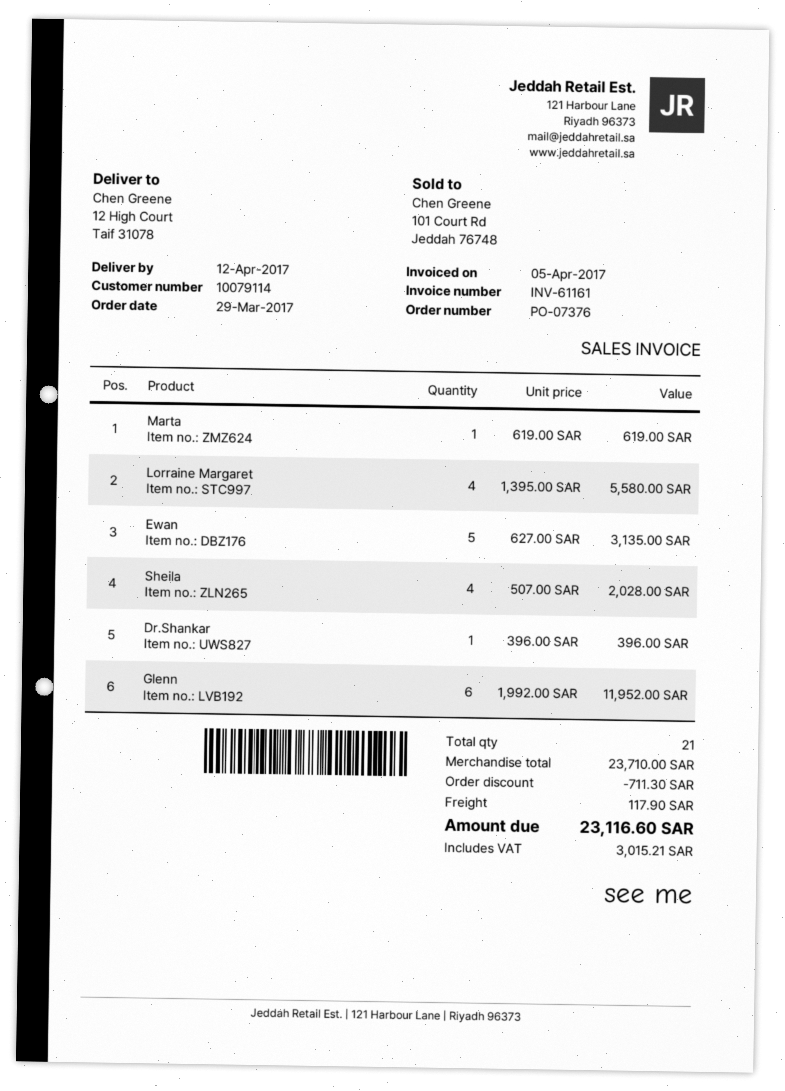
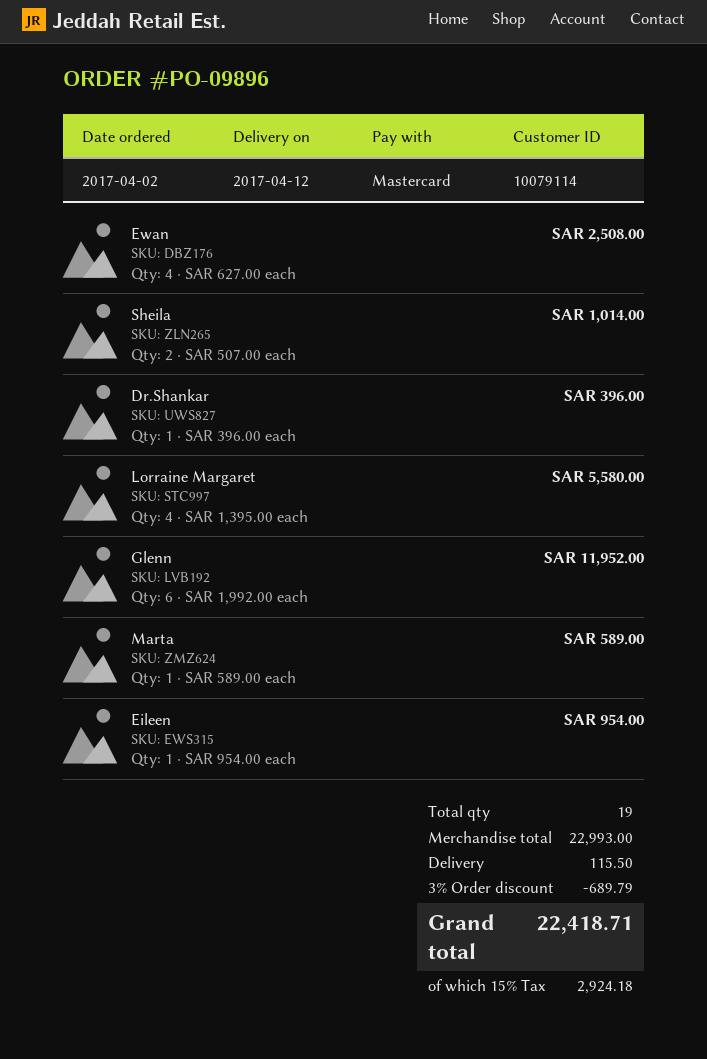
order number: PO-07376 -> PO-09896
order date: 2017-03-29 -> 2017-04-02
Marta: 1 x 619.00 = 619.00 -> 1 x 589.00 = 589.00
Ewan: 5 x 627.00 = 3135.00 -> 4 x 627.00 = 2508.00
Sheila: 4 x 507.00 = 2028.00 -> 2 x 507.00 = 1014.00
Eileen: none -> 1 x 954.00 = 954.00
total quantity: 21 -> 19
subtotal: 23710.00 -> 22993.00
discount: 711.30 -> 689.79
shipping: 117.90 -> 115.50
tax: 3015.21 -> 2924.18
total: 23116.60 -> 22418.71

